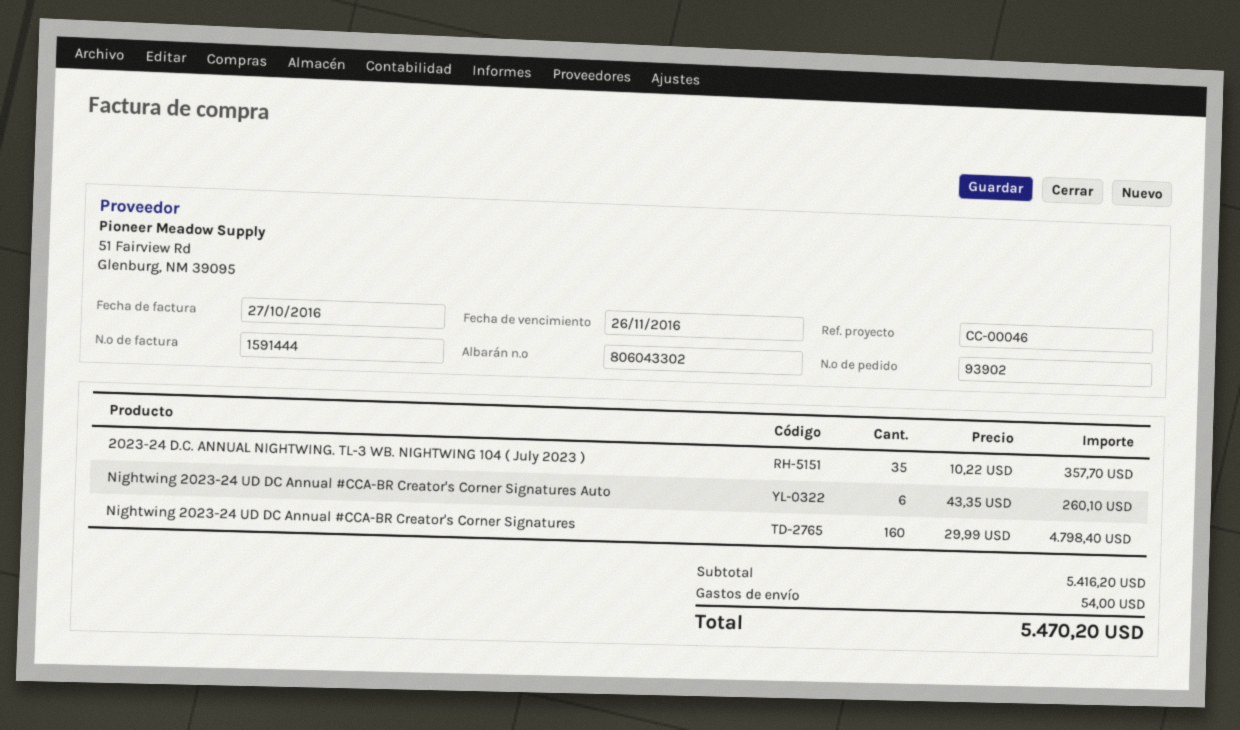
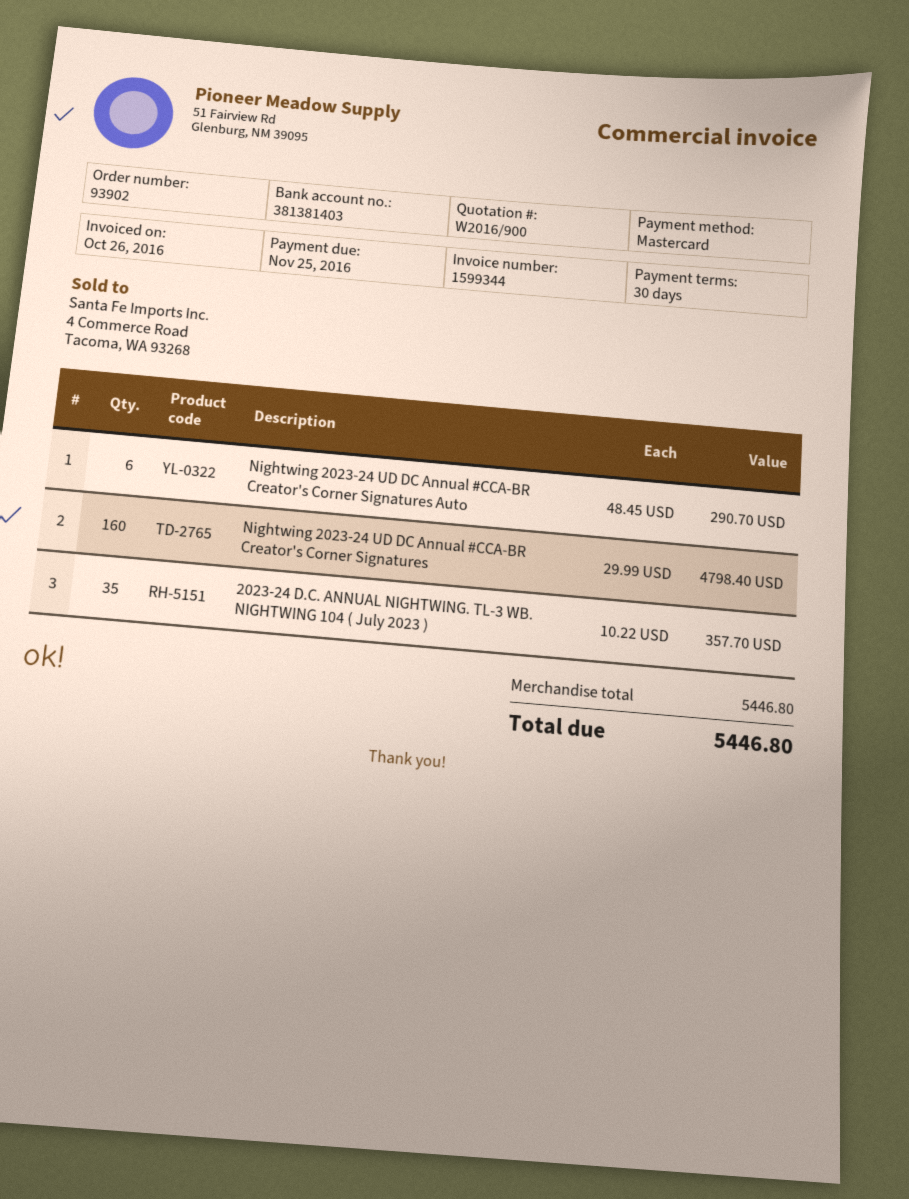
invoice number: 1591444 -> 1599344
invoice date: 2016-10-27 -> 2016-10-26
due date: 2016-11-26 -> 2016-11-25
Nightwing 2023-24 UD DC Annual #CCA-BR Creator's Corner Signatures Auto: 6 x 43.35 = 260.10 -> 6 x 48.45 = 290.70
subtotal: 5416.20 -> 5446.80
shipping: 54.00 -> none
total: 5470.20 -> 5446.80

